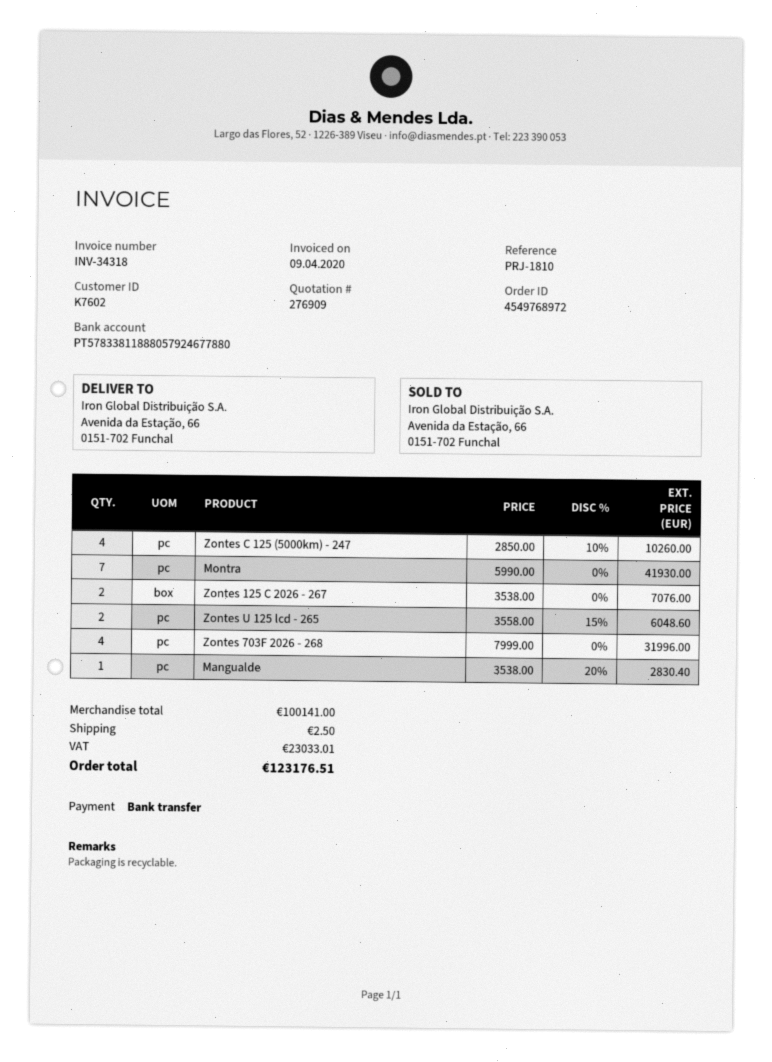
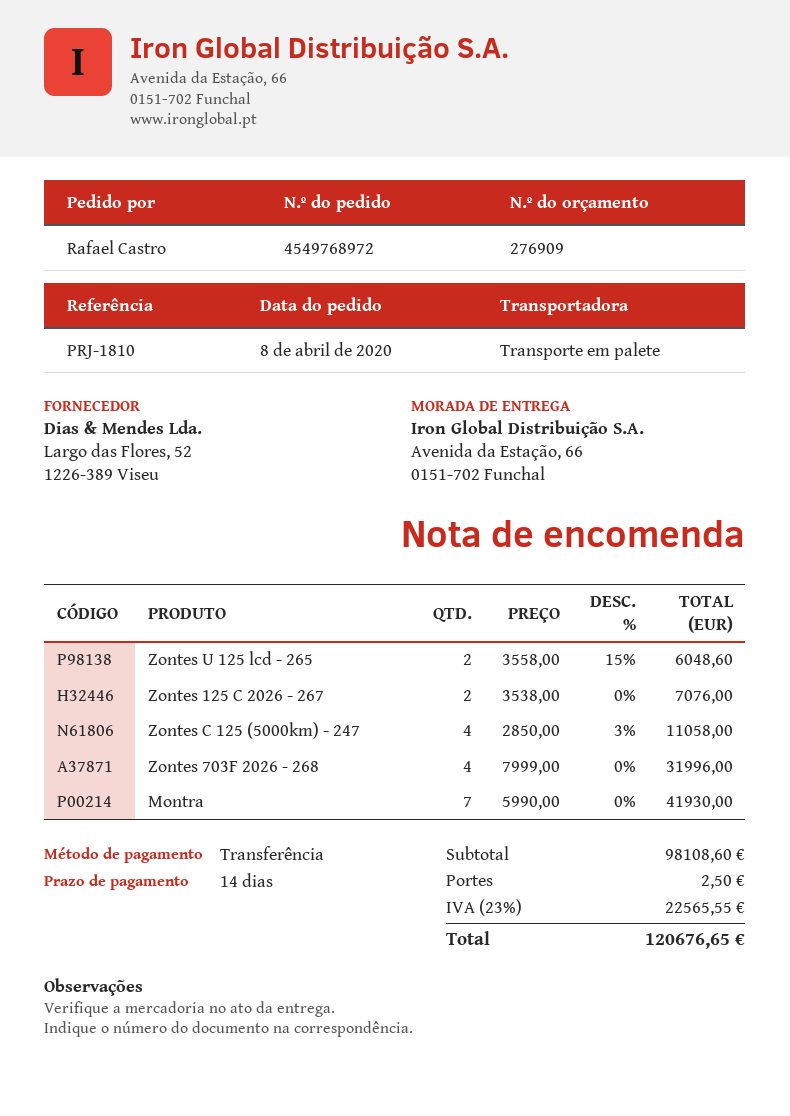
Zontes C 125 (5000km) - 247: 4 x 2850.00 - 10% = 10260.00 -> 4 x 2850.00 - 3% = 11058.00
Mangualde: 1 x 3538.00 - 20% = 2830.40 -> none
subtotal: 100141.00 -> 98108.60
tax: 23033.01 -> 22565.55
total: 123176.51 -> 120676.65

